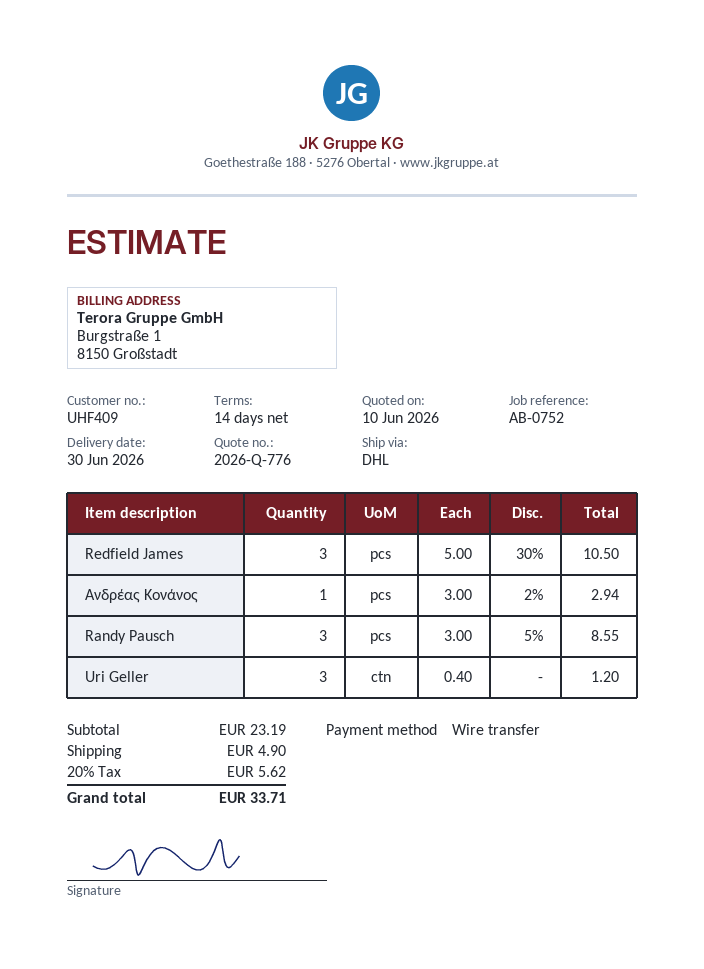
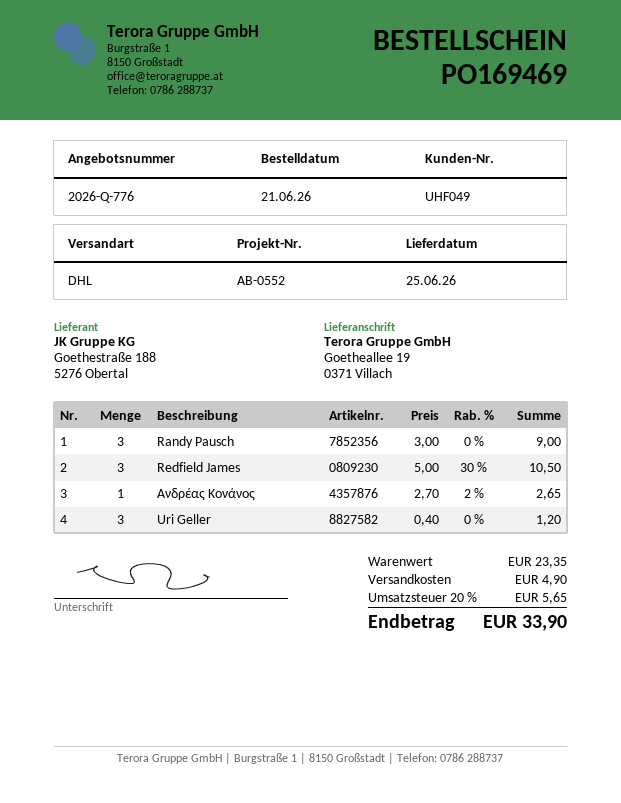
delivery date: 2026-06-30 -> 2026-06-25
customer number: UHF409 -> UHF049
reference: AB-0752 -> AB-0552
Ανδρέας Κονάνος: 1 x 3.00 - 2% = 2.94 -> 1 x 2.70 - 2% = 2.65
Randy Pausch: 3 x 3.00 - 5% = 8.55 -> 3 x 3.00 = 9.00
subtotal: 23.19 -> 23.35
tax: 20% = 5.62 -> 20% = 5.65
total: 33.71 -> 33.90

